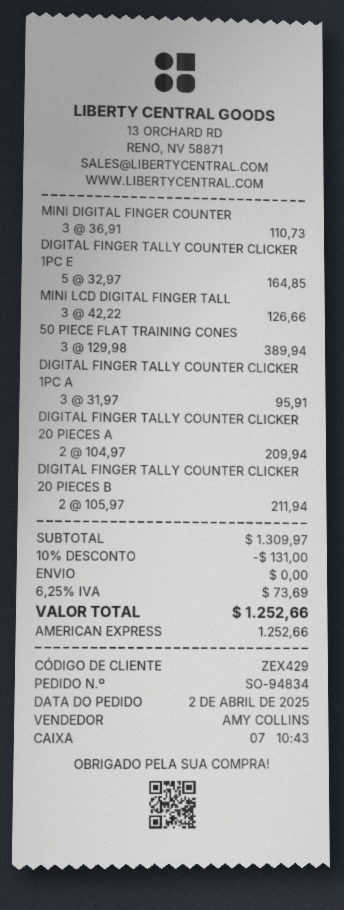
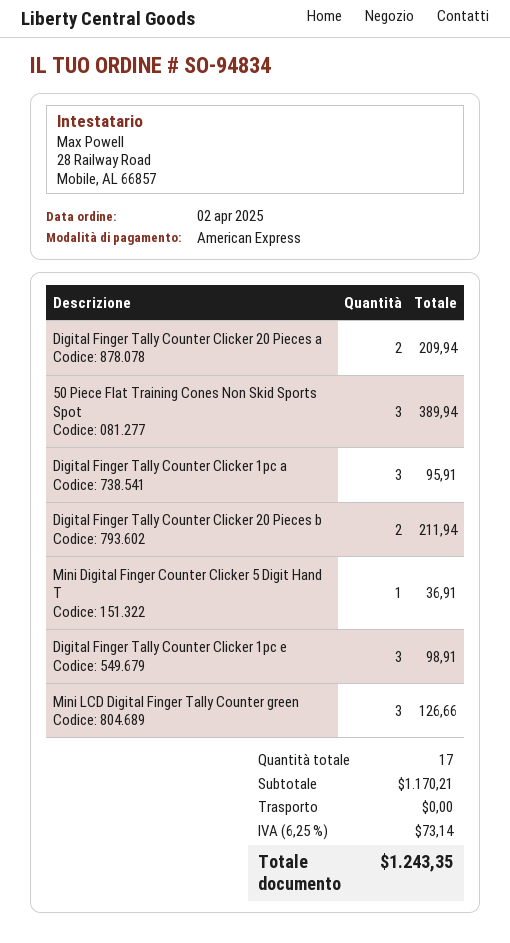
MINI DIGITAL FINGER COUNTER: 3 for 110.73 -> 1 for 36.91
DIGITAL FINGER TALLY COUNTER CLICKER 1PC E: 5 for 164.85 -> 3 for 98.91
subtotal: 1309.97 -> 1170.21
discount: 10% = 131.00 -> none
tax: 6.25% = 73.69 -> 6.25% = 73.14
total: 1252.66 -> 1243.35

